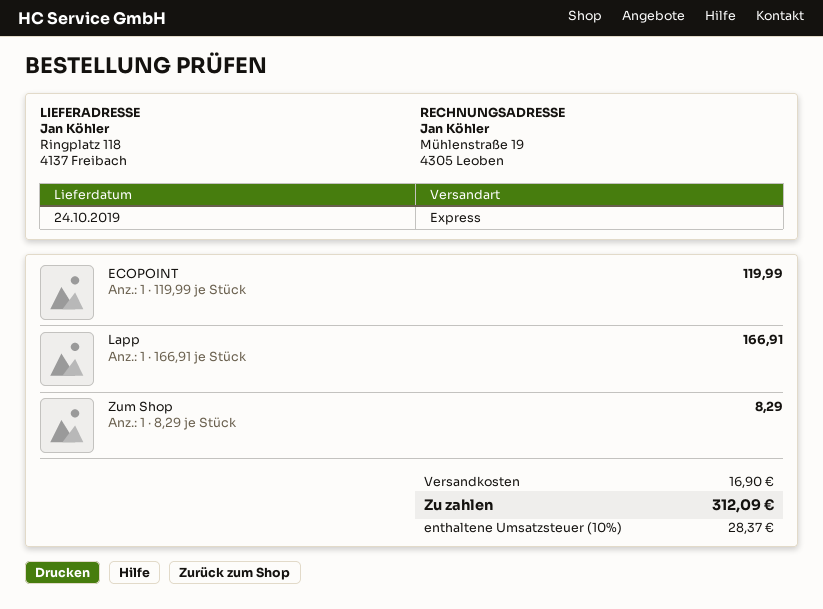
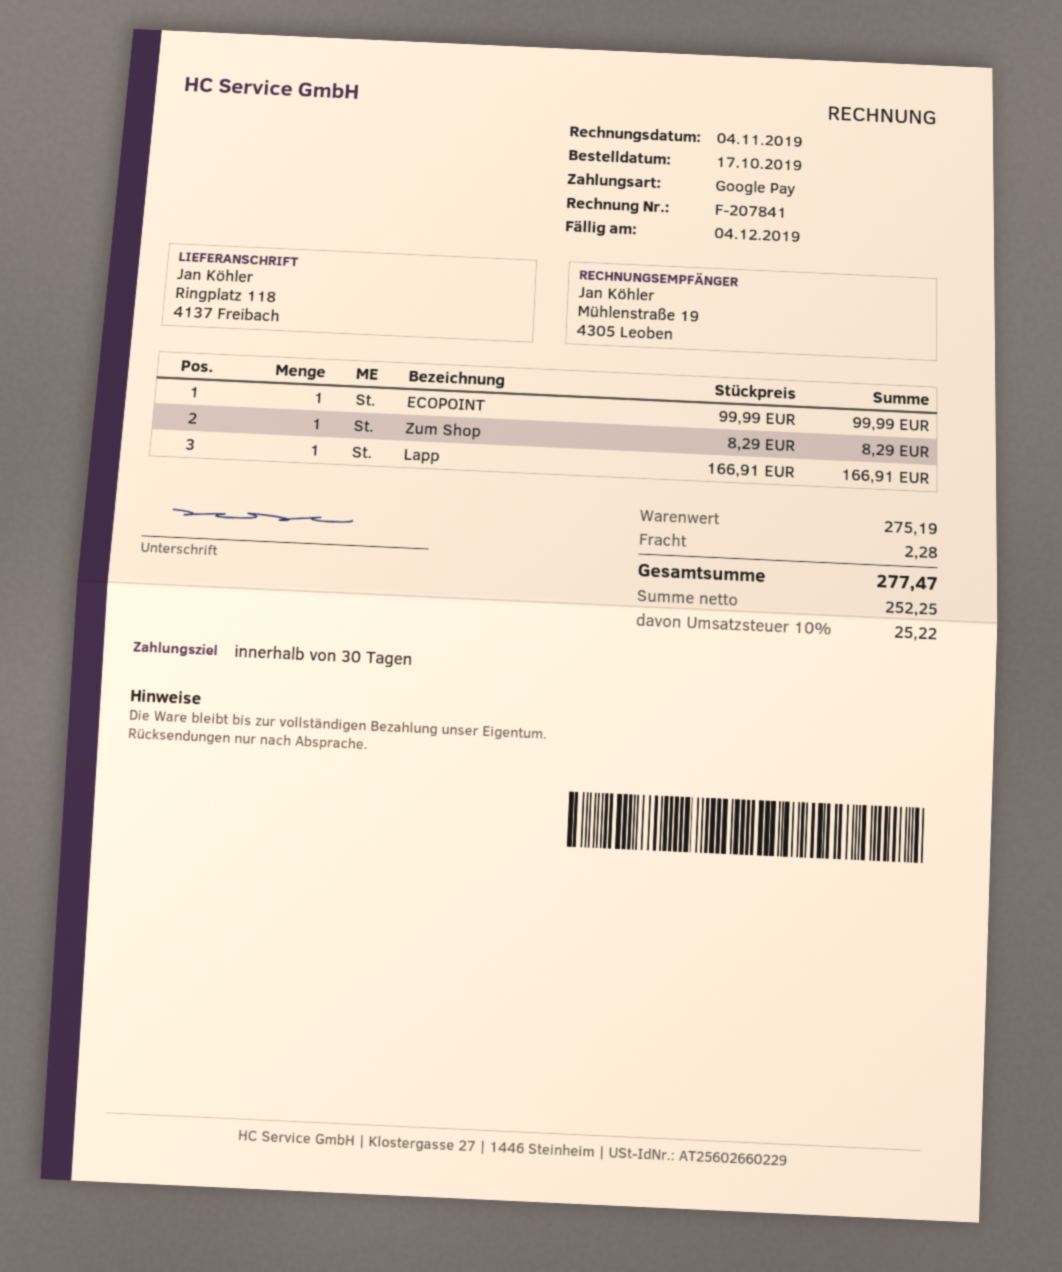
ECOPOINT: 1 x 119.99 = 119.99 -> 1 x 99.99 = 99.99
shipping: 16.90 -> 2.28
tax: 10% = 28.37 -> 10% = 25.22
total: 312.09 -> 277.47

